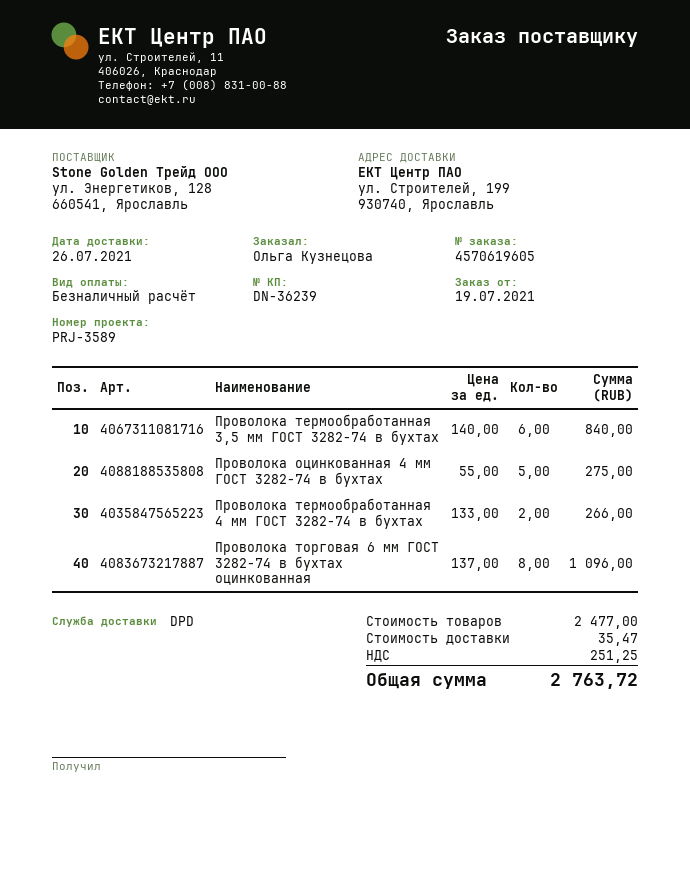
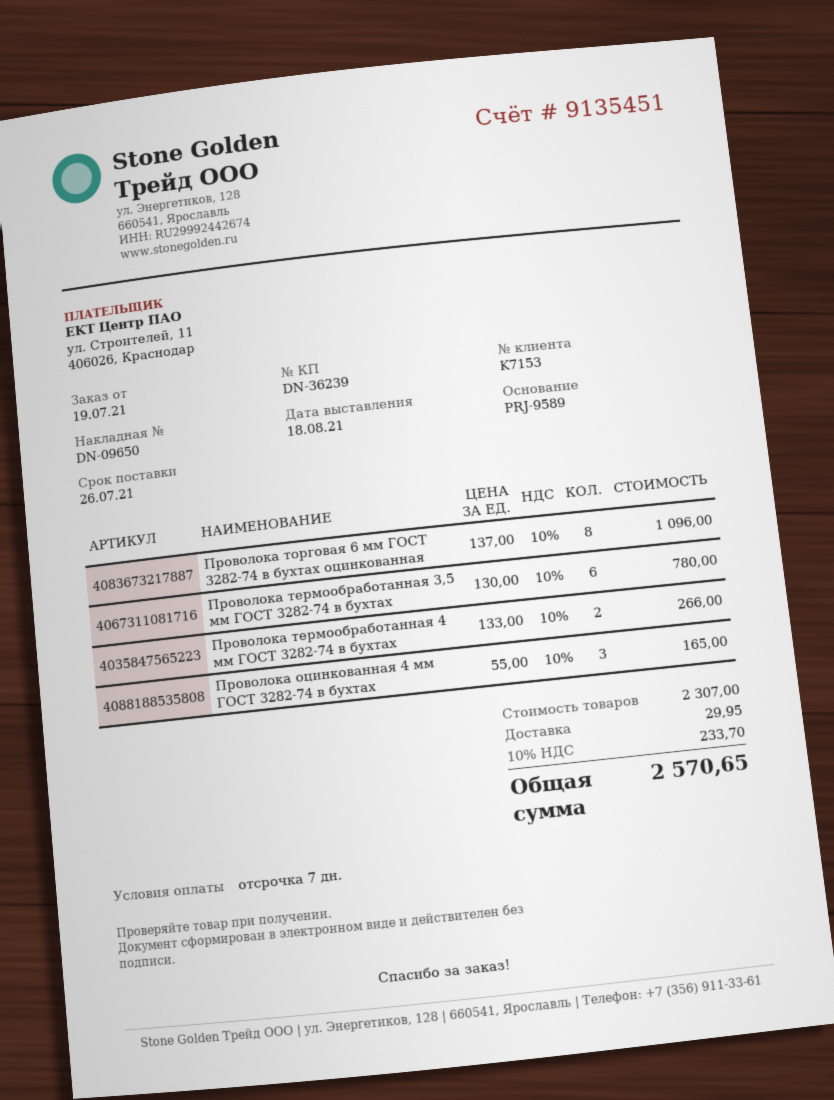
reference: PRJ-3589 -> PRJ-9589
Проволока термообработанная 3,5 мм ГОСТ 3282-74 в бухтах: 6 x 140.00 = 840.00 -> 6 x 130.00 = 780.00
Проволока оцинкованная 4 мм ГОСТ 3282-74 в бухтах: 5 x 55.00 = 275.00 -> 3 x 55.00 = 165.00
subtotal: 2477.00 -> 2307.00
shipping: 35.47 -> 29.95
tax: 251.25 -> 233.70
total: 2763.72 -> 2570.65

